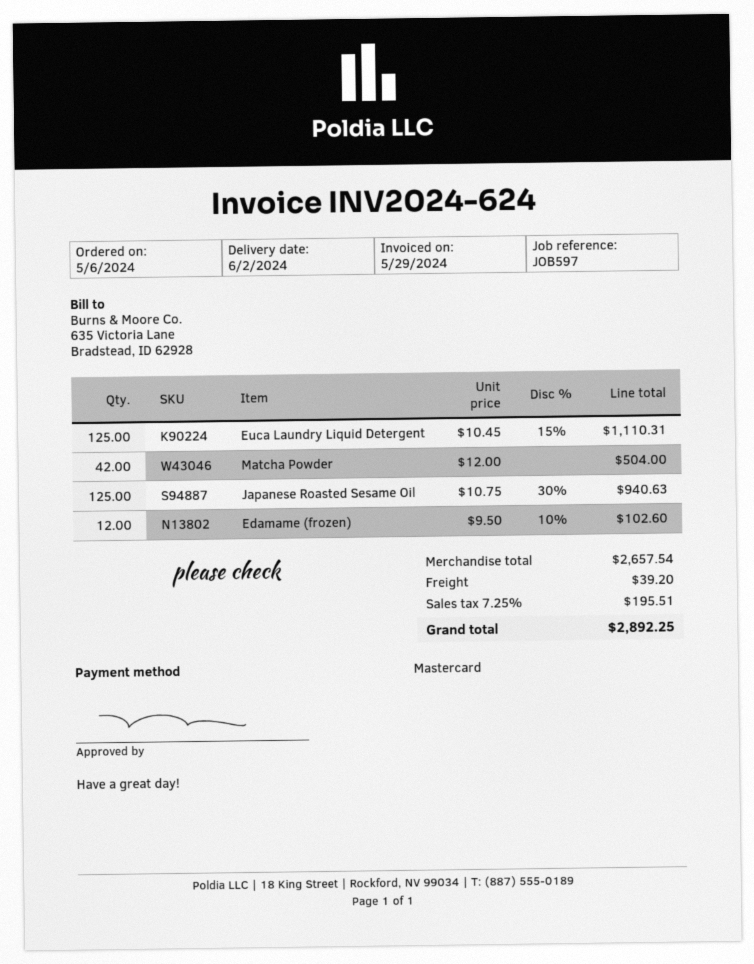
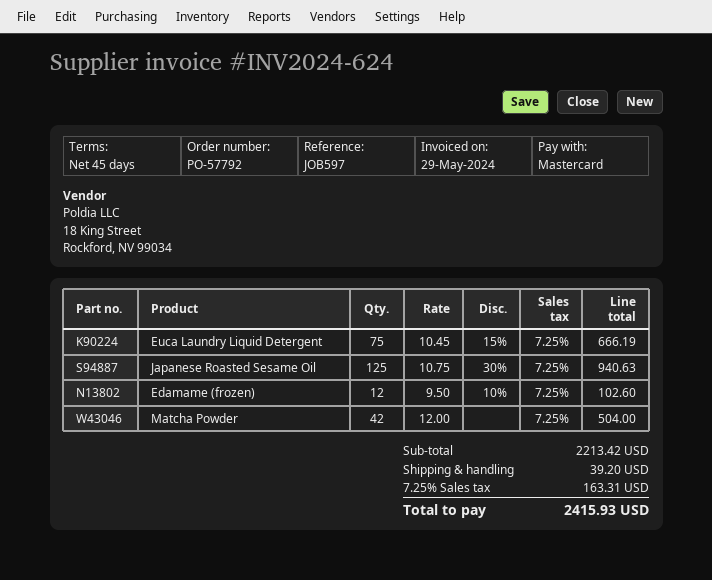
Euca Laundry Liquid Detergent: 125 x 10.45 - 15% = 1110.31 -> 75 x 10.45 - 15% = 666.19
subtotal: 2657.54 -> 2213.42
tax: 7.25% = 195.51 -> 7.25% = 163.31
total: 2892.25 -> 2415.93

